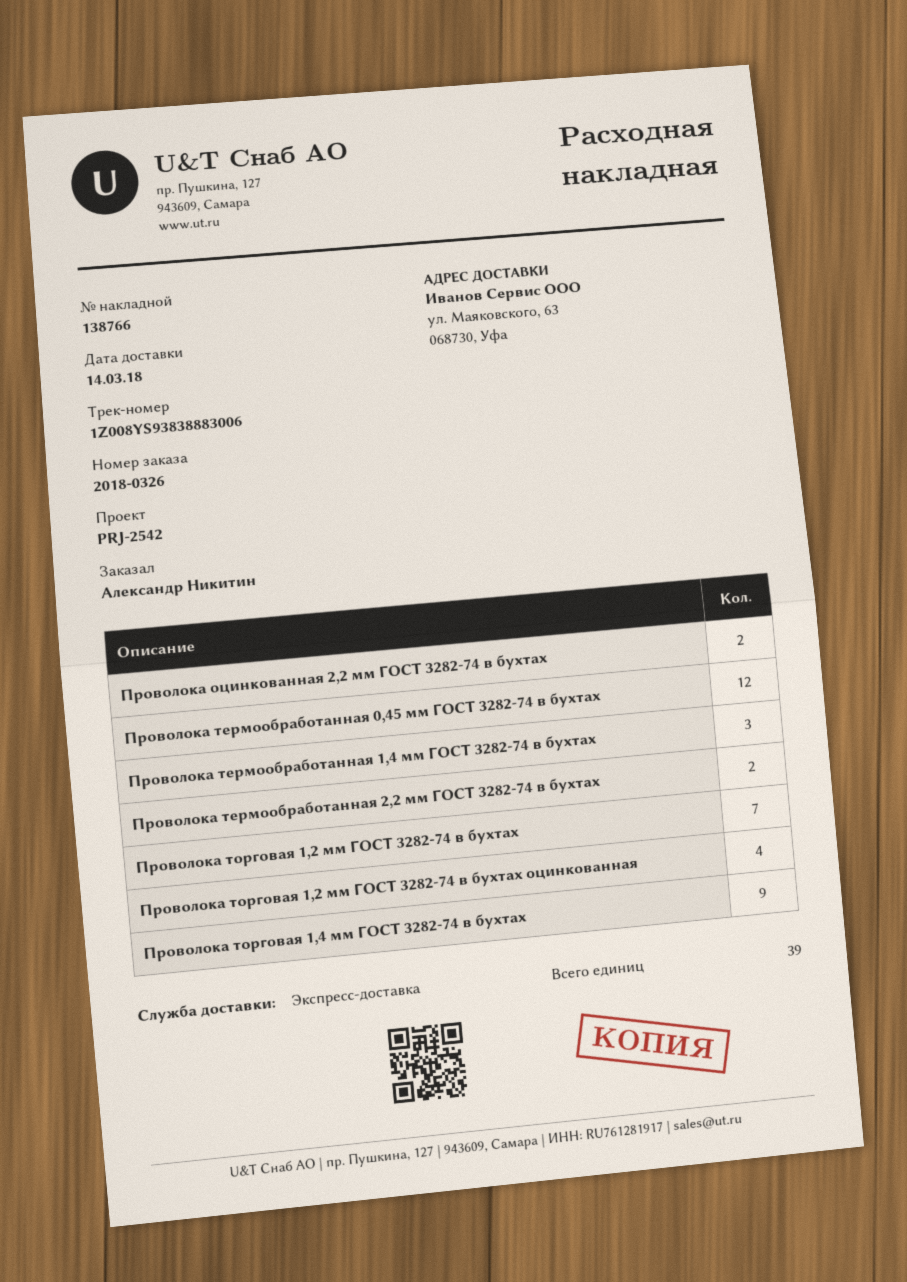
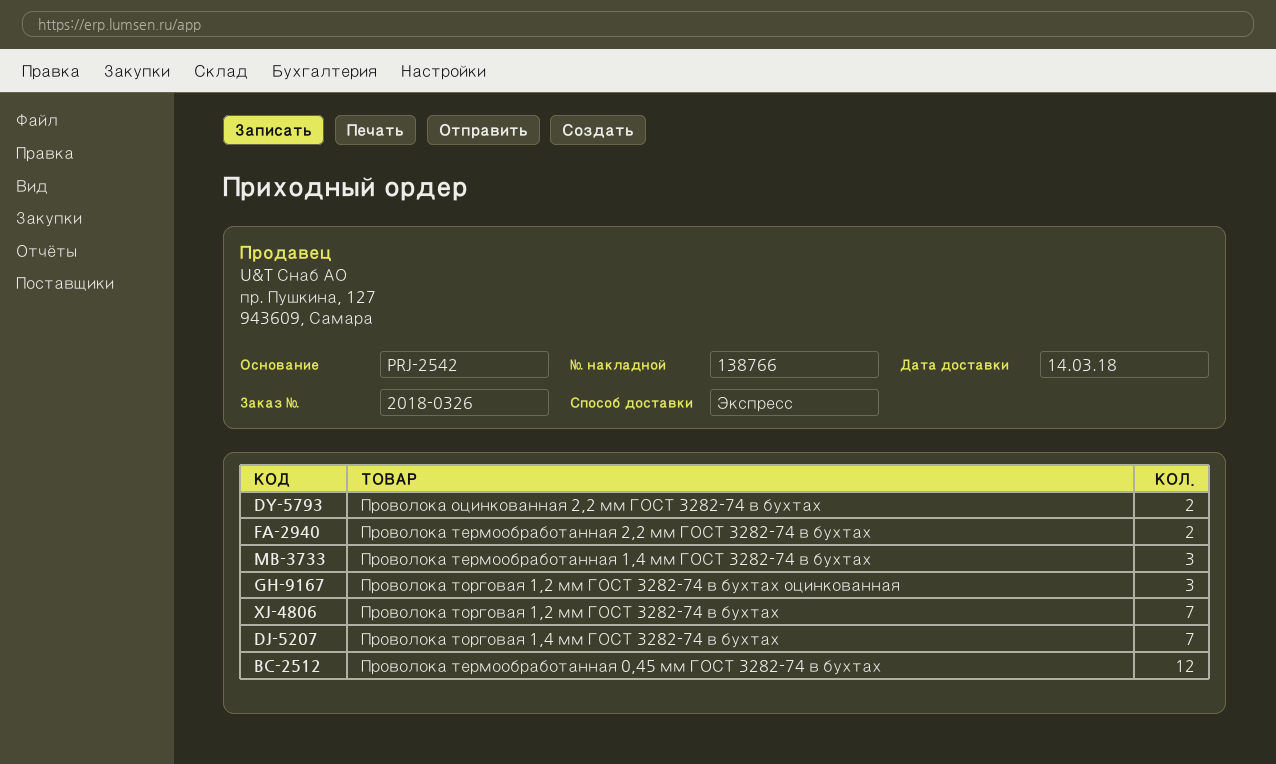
Проволока торговая 1,2 мм ГОСТ 3282-74 в бухтах оцинкованная: 4 -> 3
Проволока торговая 1,4 мм ГОСТ 3282-74 в бухтах: 9 -> 7

